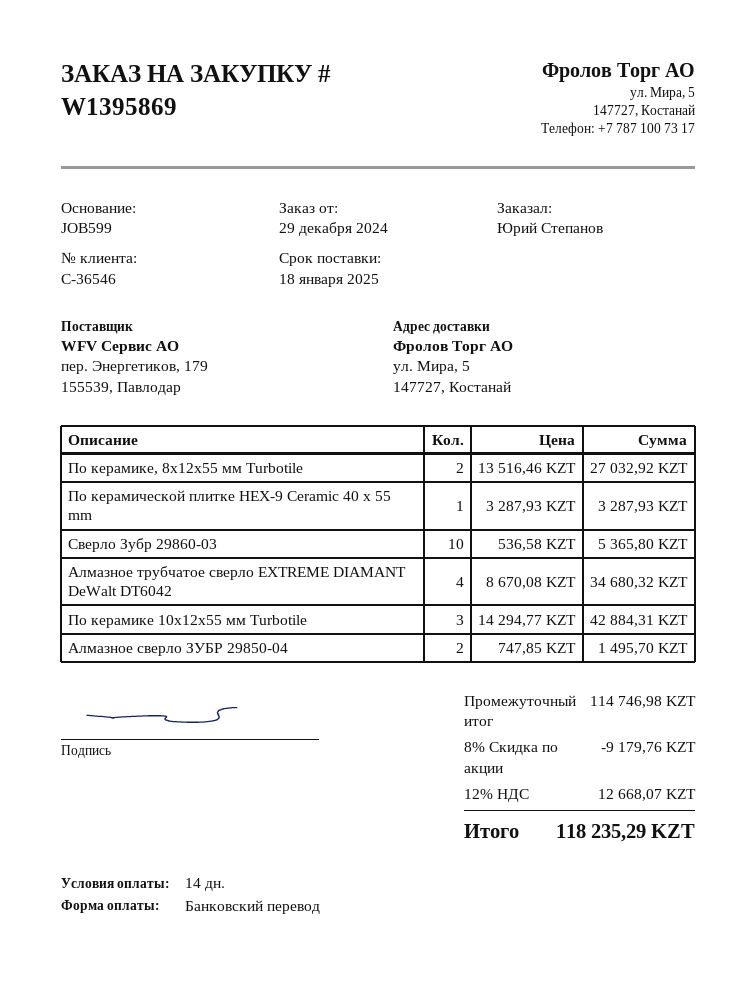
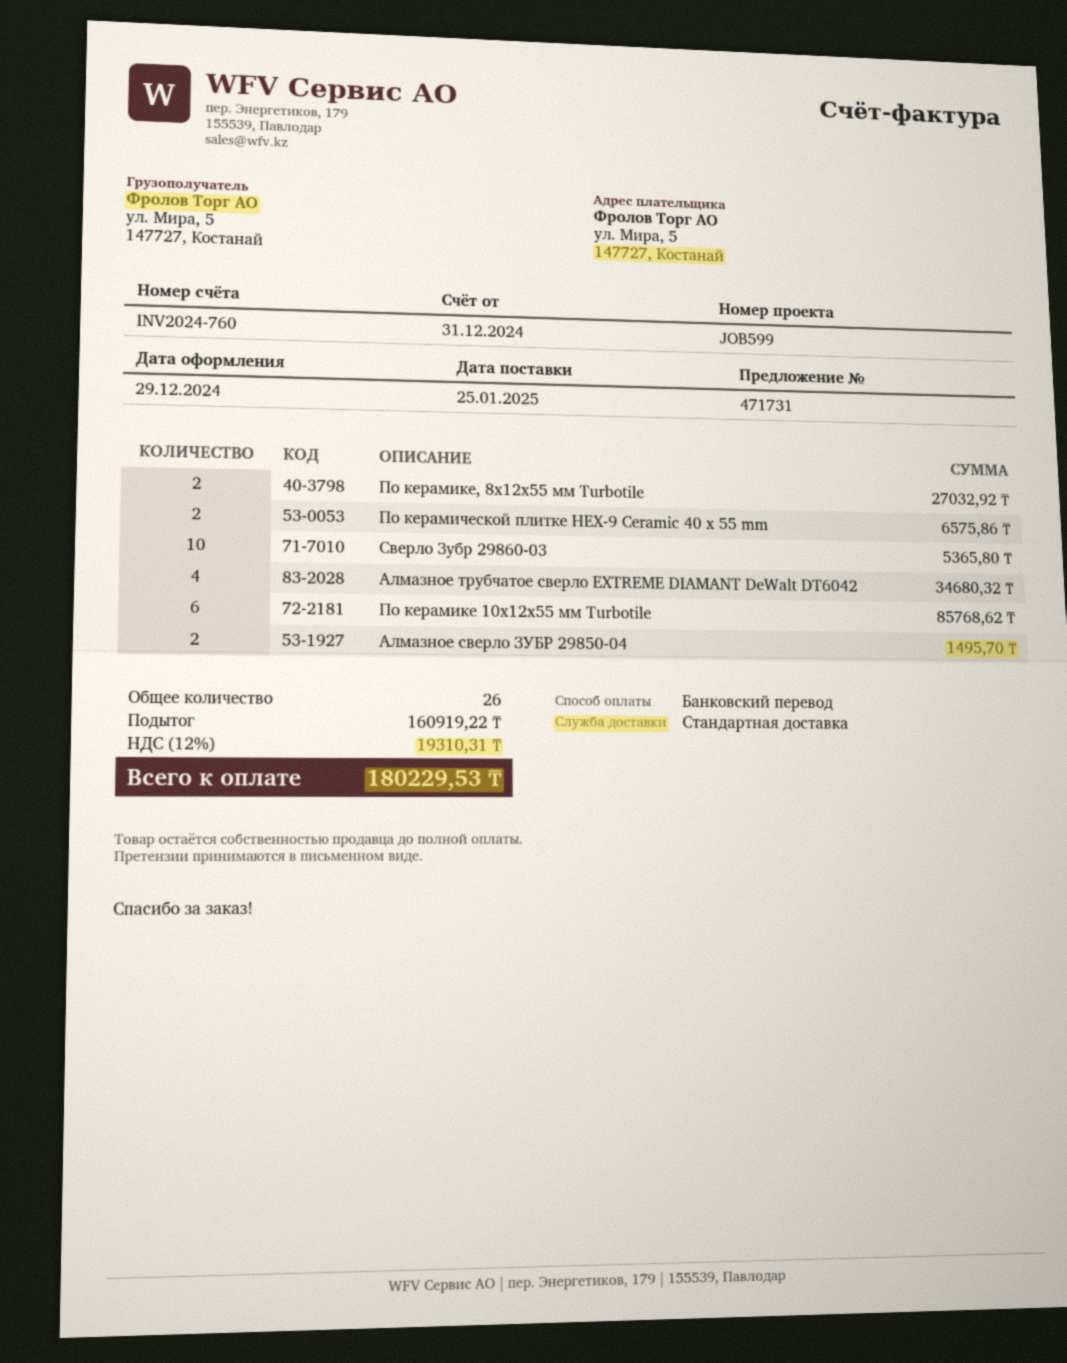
delivery date: 2025-01-18 -> 2025-01-25
По керамической плитке HEX-9 Ceramic 40 х 55 mm: 1 for 3287.93 -> 2 for 6575.86
По керамике 10x12x55 мм Turbotile: 3 for 42884.31 -> 6 for 85768.62
subtotal: 114746.98 -> 160919.22
discount: 8% = 9179.76 -> none
tax: 12% = 12668.07 -> 12% = 19310.31
total: 118235.29 -> 180229.53

